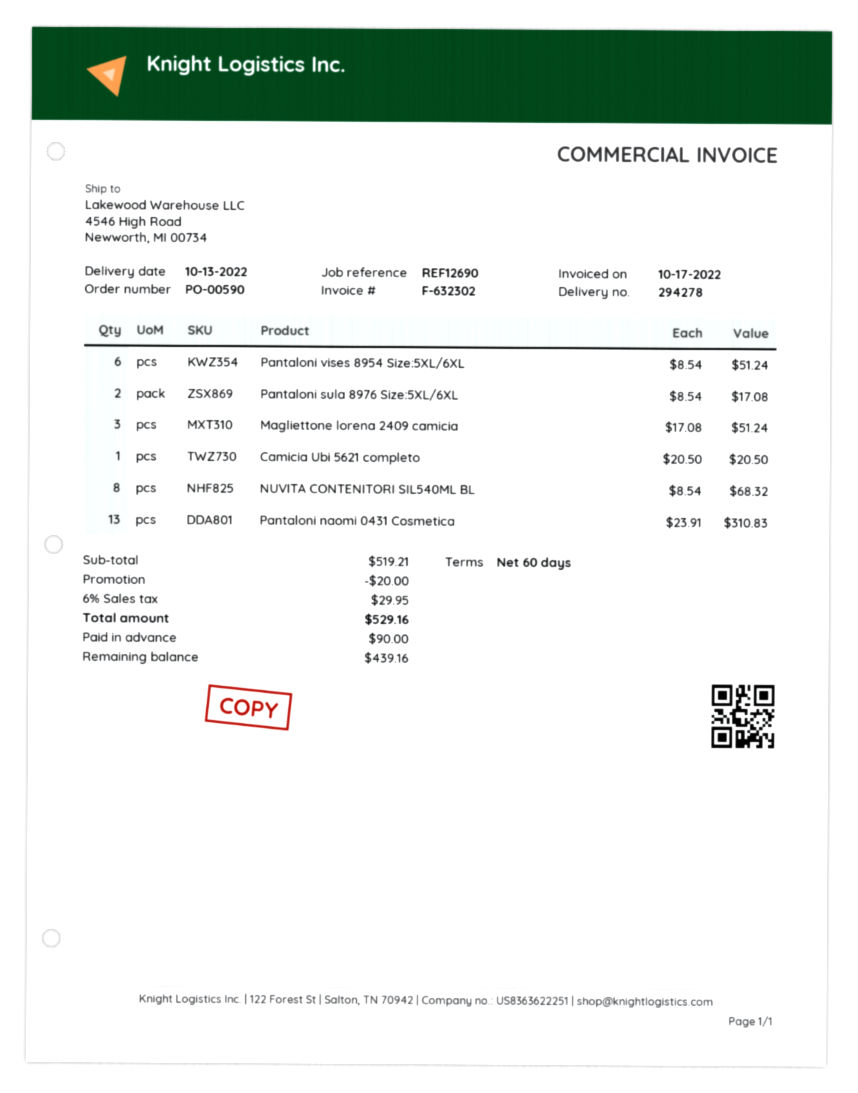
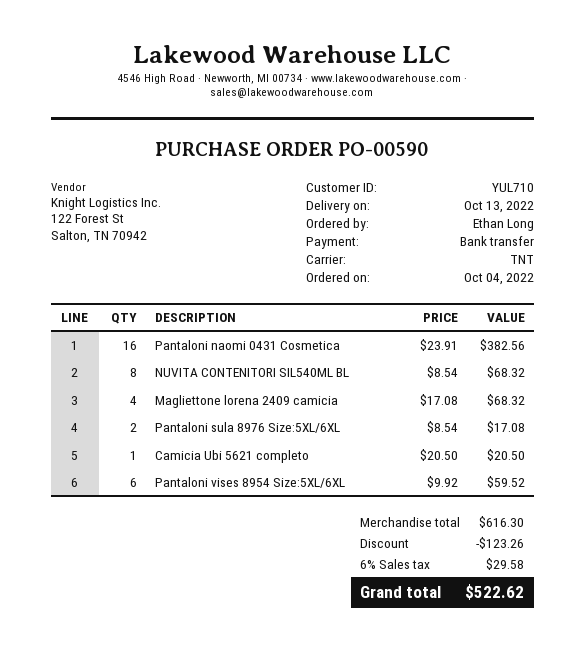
Pantaloni vises 8954 Size:5XL/6XL: 6 x 8.54 = 51.24 -> 6 x 9.92 = 59.52
Magliettone lorena 2409 camicia: 3 x 17.08 = 51.24 -> 4 x 17.08 = 68.32
Pantaloni naomi 0431 Cosmetica: 13 x 23.91 = 310.83 -> 16 x 23.91 = 382.56
subtotal: 519.21 -> 616.30
discount: 20.00 -> 123.26
tax: 6% = 29.95 -> 6% = 29.58
total: 529.16 -> 522.62

